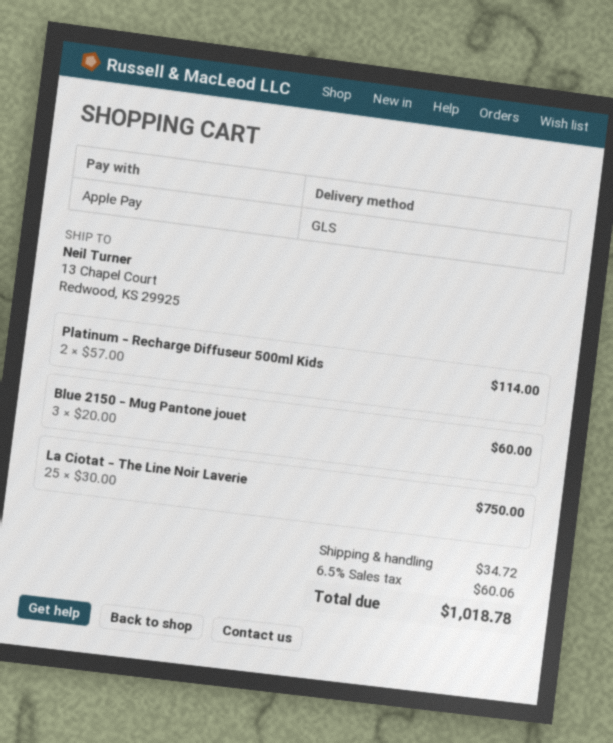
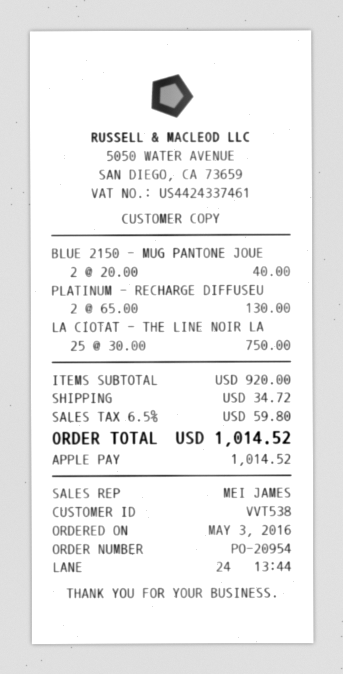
Platinum - Recharge Diffuseur 500ml Kids: 2 x 57.00 = 114.00 -> 2 x 65.00 = 130.00
Blue 2150 - Mug Pantone jouet: 3 x 20.00 = 60.00 -> 2 x 20.00 = 40.00
tax: 6.5% = 60.06 -> 6.5% = 59.80
total: 1018.78 -> 1014.52

